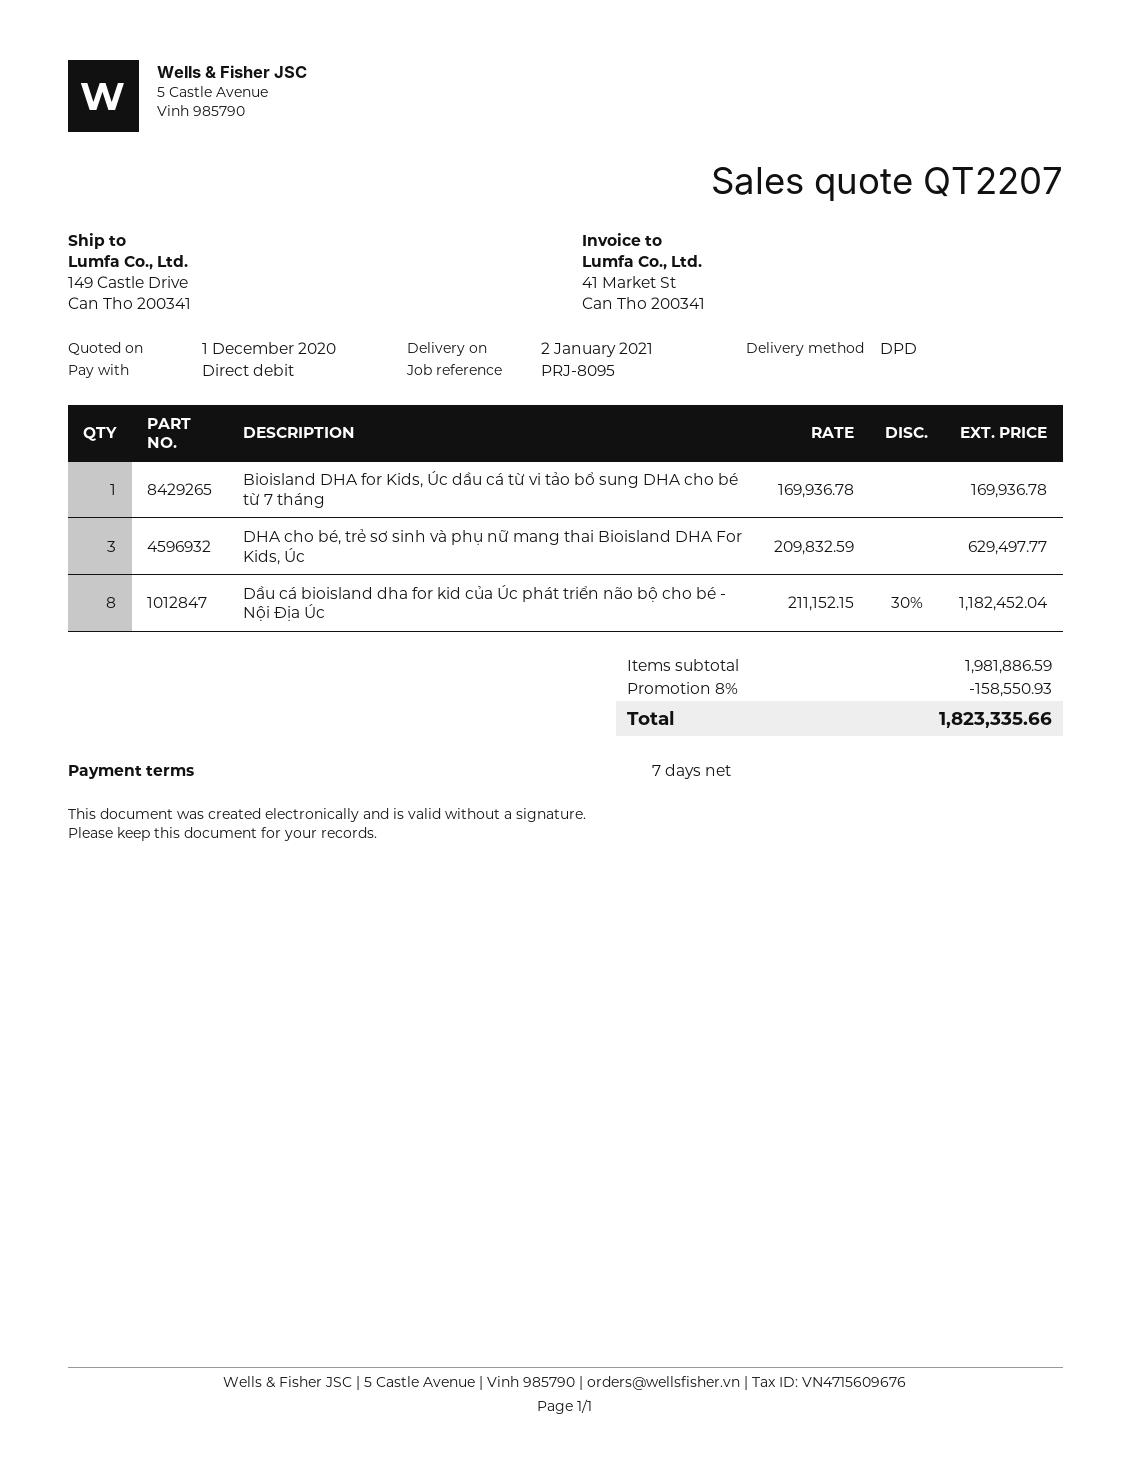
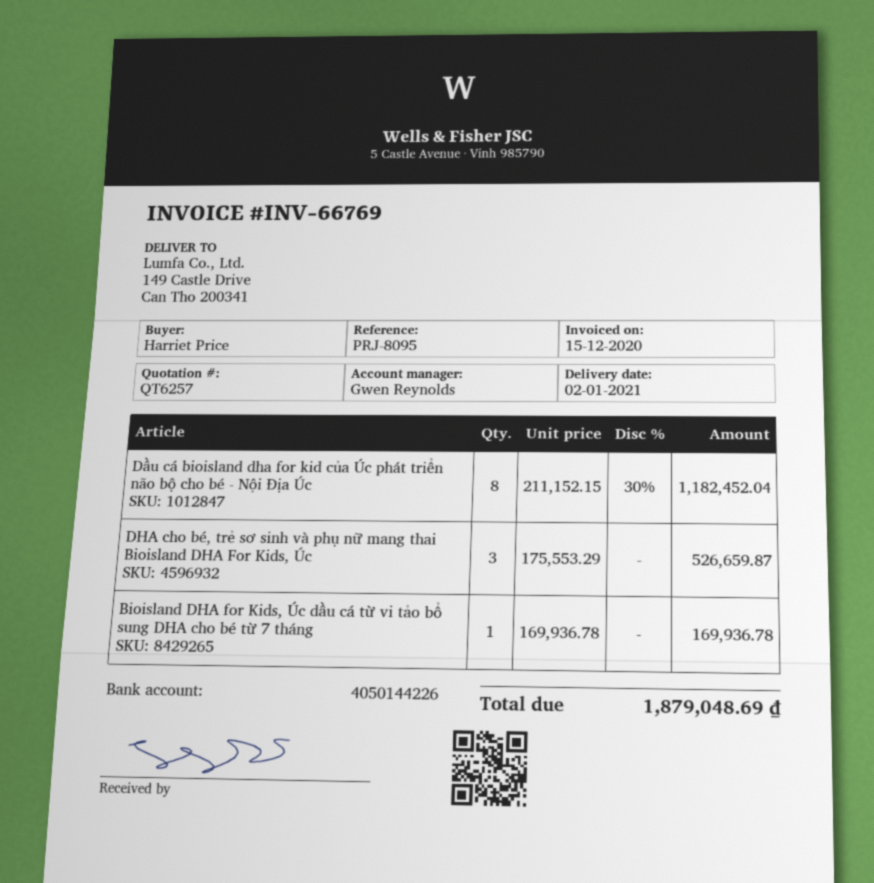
quote number: QT2207 -> QT6257
DHA cho bé, trẻ sơ sinh và phụ nữ mang thai Bioisland DHA For Kids, Úc: 3 x 209832.59 = 629497.77 -> 3 x 175553.29 = 526659.87
discount: 8% = 158550.93 -> none
total: 1823335.66 -> 1879048.69

